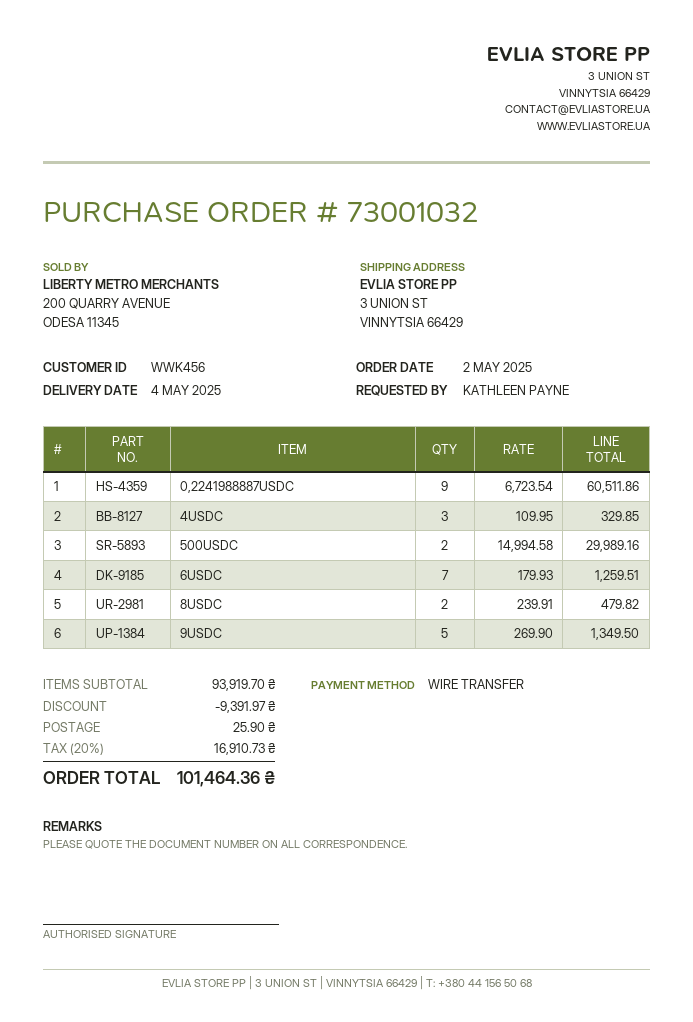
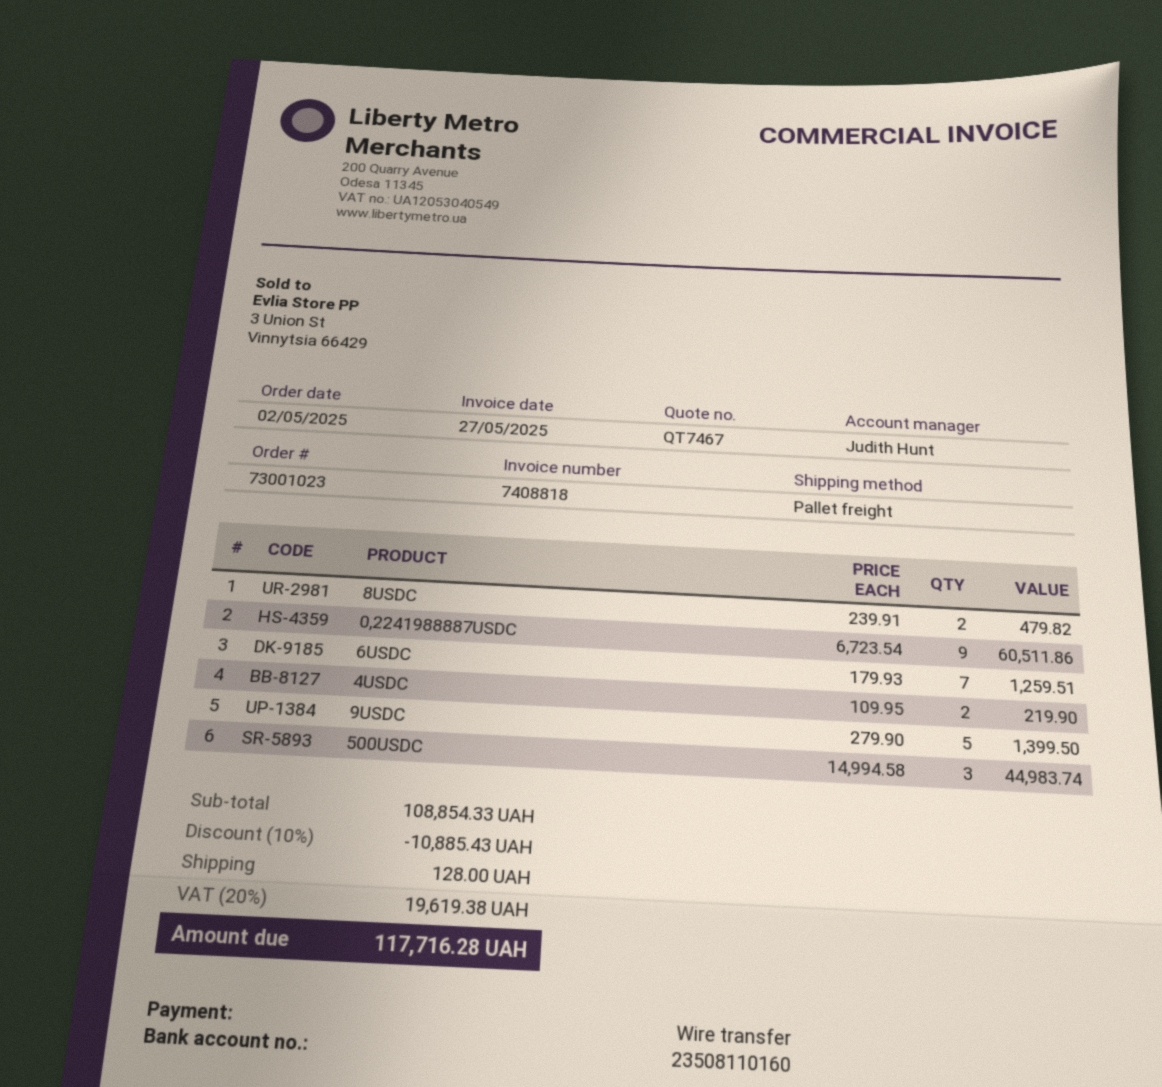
order number: 73001032 -> 73001023
4USDC: 3 x 109.95 = 329.85 -> 2 x 109.95 = 219.90
500USDC: 2 x 14994.58 = 29989.16 -> 3 x 14994.58 = 44983.74
9USDC: 5 x 269.90 = 1349.50 -> 5 x 279.90 = 1399.50
subtotal: 93919.70 -> 108854.33
discount: 9391.97 -> 10885.43
shipping: 25.90 -> 128.00
tax: 20% = 16910.73 -> 20% = 19619.38
total: 101464.36 -> 117716.28

